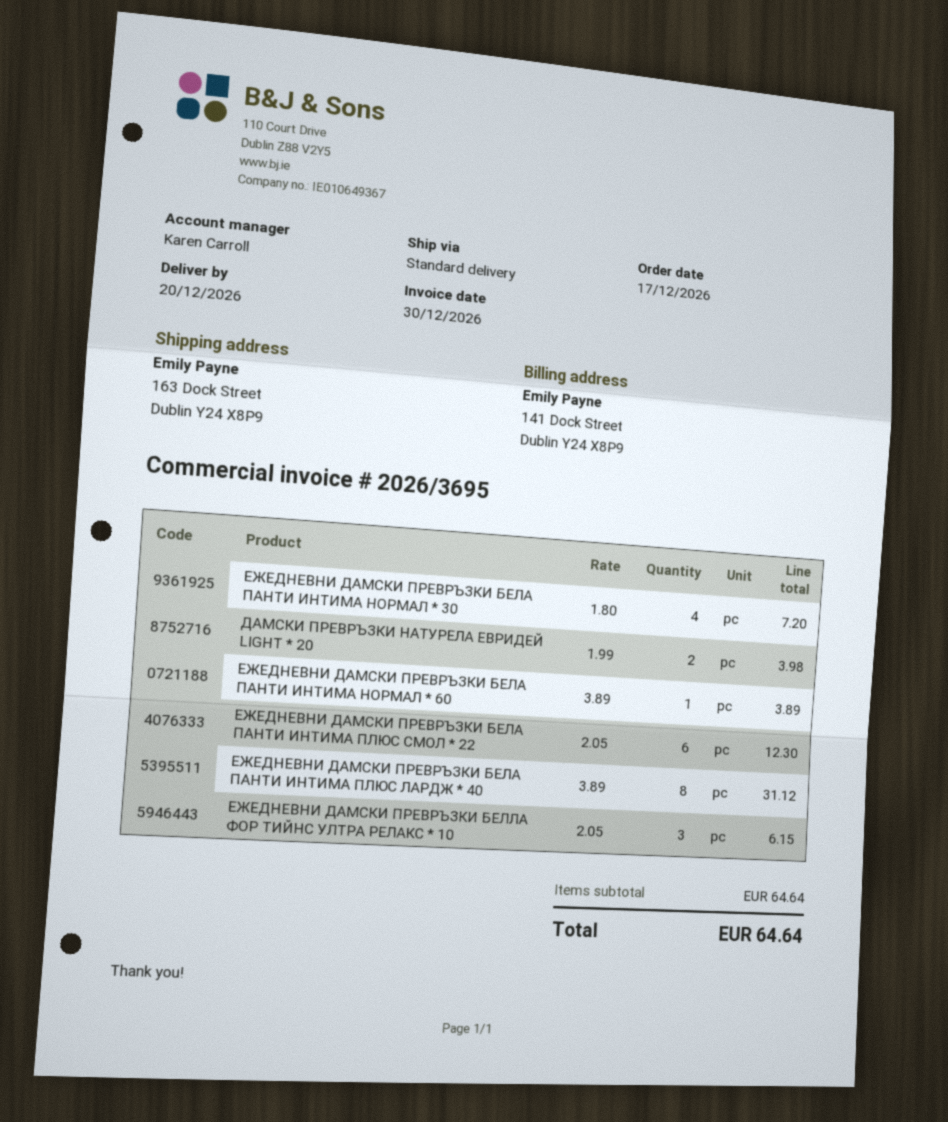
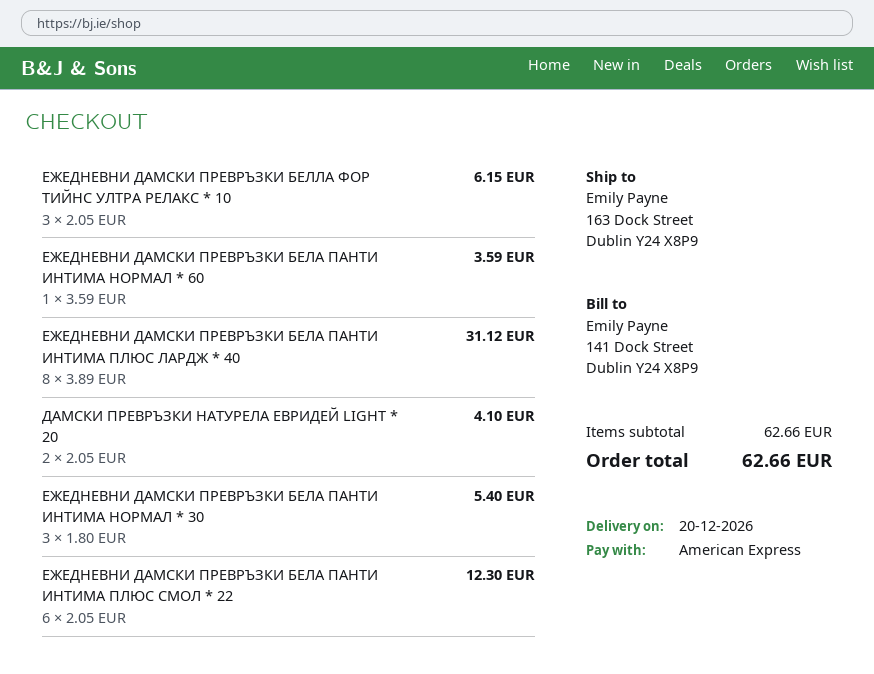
ЕЖЕДНЕВНИ ДАМСКИ ПРЕВРЪЗКИ БЕЛА ПАНТИ ИНТИМА НОРМАЛ * 30: 4 x 1.80 = 7.20 -> 3 x 1.80 = 5.40
ДАМСКИ ПРЕВРЪЗКИ НАТУРЕЛА ЕВРИДЕЙ LIGHT * 20: 2 x 1.99 = 3.98 -> 2 x 2.05 = 4.10
ЕЖЕДНЕВНИ ДАМСКИ ПРЕВРЪЗКИ БЕЛА ПАНТИ ИНТИМА НОРМАЛ * 60: 1 x 3.89 = 3.89 -> 1 x 3.59 = 3.59
subtotal: 64.64 -> 62.66
total: 64.64 -> 62.66

